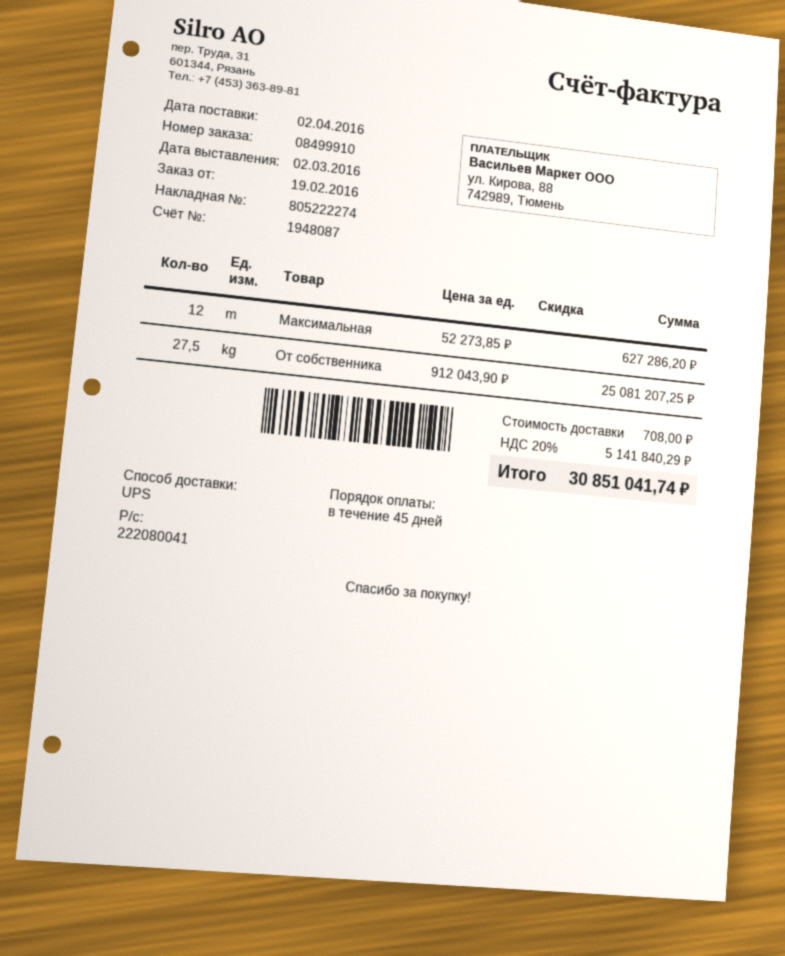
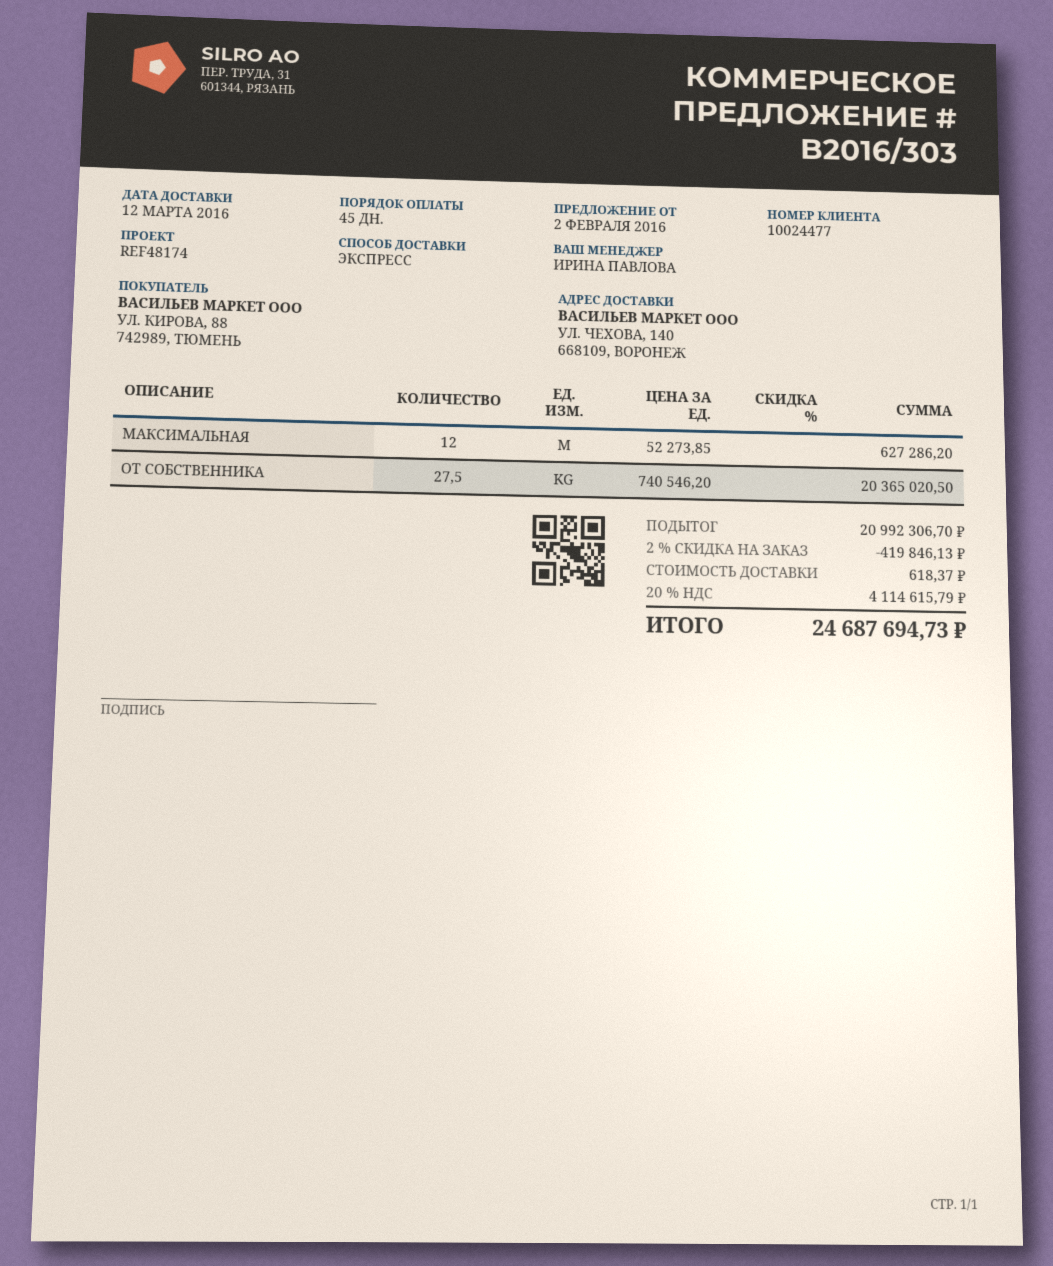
delivery date: 2016-04-02 -> 2016-03-12
shipping method: UPS -> express
От собственника: 27.5 x 912043.90 = 25081207.25 -> 27.5 x 740546.20 = 20365020.50
discount: none -> 2% = 419846.13
shipping: 708.00 -> 618.37
tax: 20% = 5141840.29 -> 20% = 4114615.79
total: 30851041.74 -> 24687694.73

